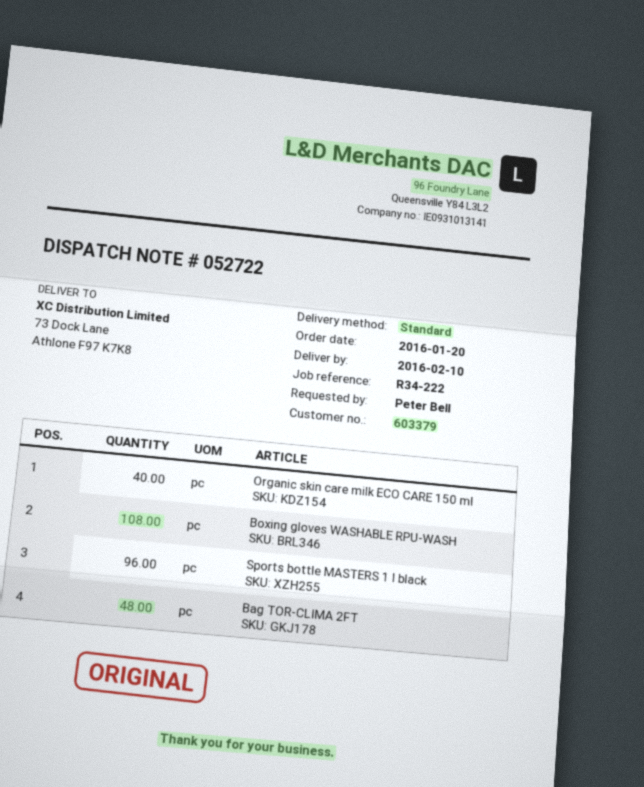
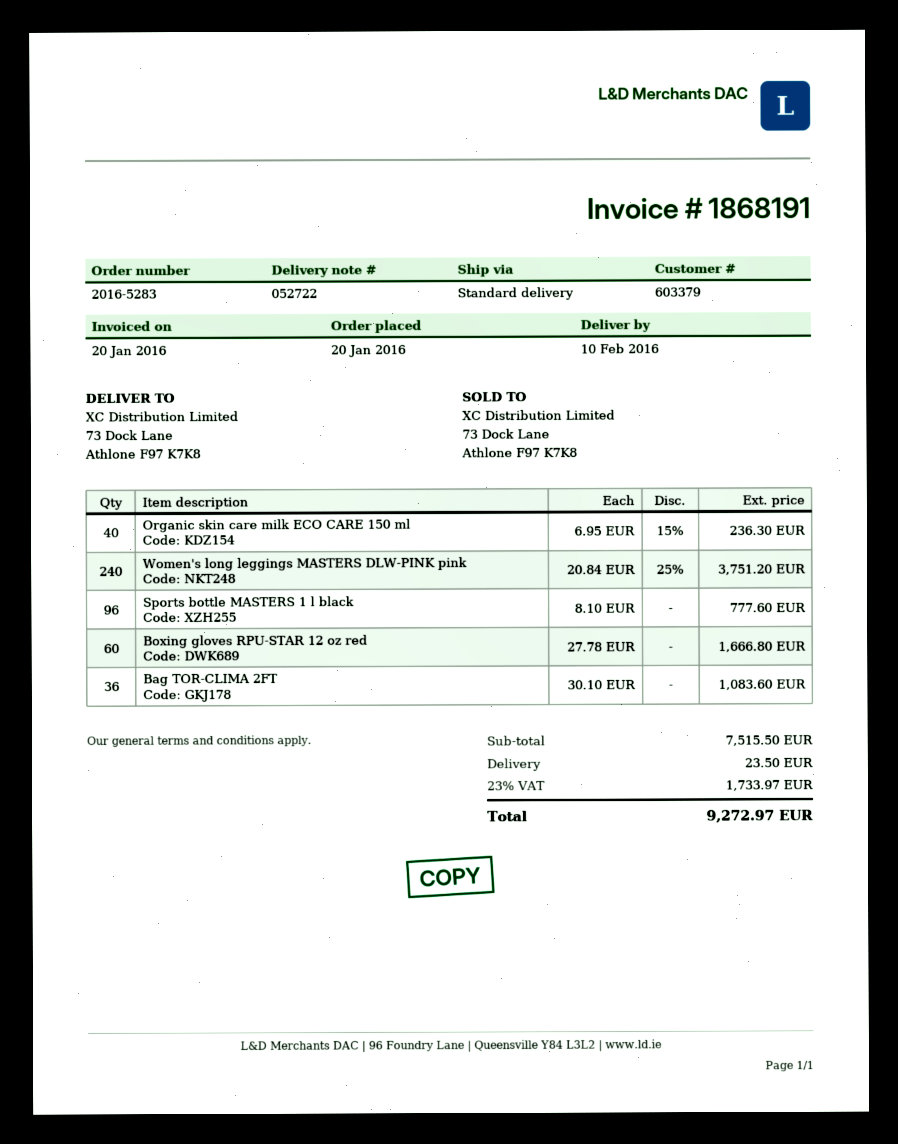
Boxing gloves WASHABLE RPU-WASH: 108 -> none
Bag TOR-CLIMA 2FT: 48 -> 36
Women's long leggings MASTERS DLW-PINK pink: none -> 240
Boxing gloves RPU-STAR 12 oz red: none -> 60

